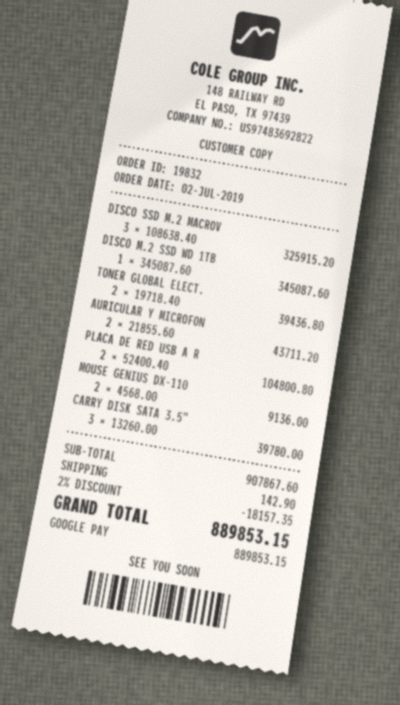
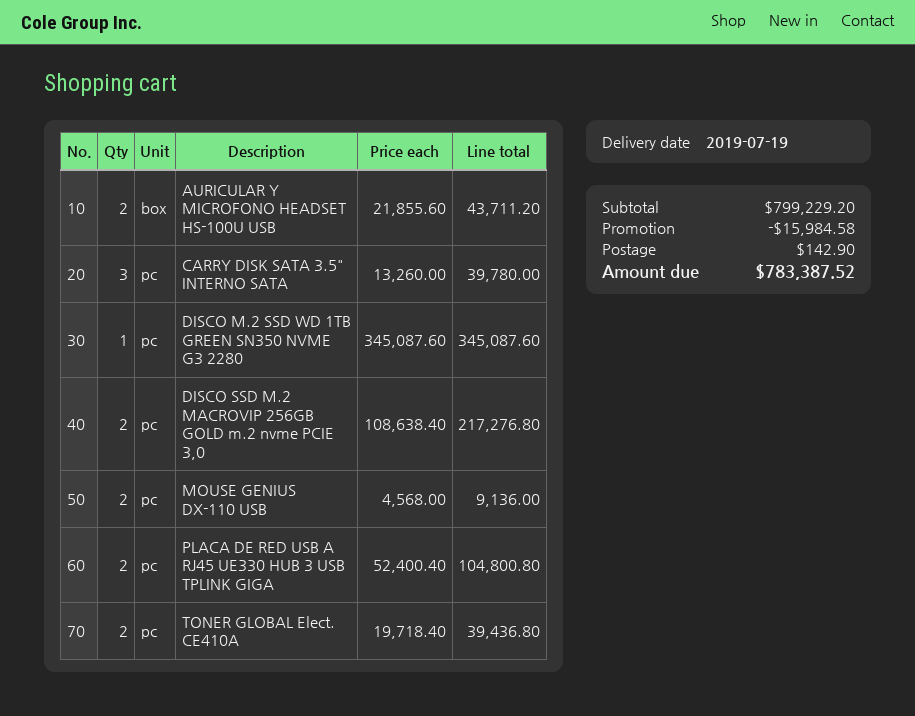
DISCO SSD M.2 MACROV: 3 x 108638.40 = 325915.20 -> 2 x 108638.40 = 217276.80
subtotal: 907867.60 -> 799229.20
discount: 18157.35 -> 15984.58
total: 889853.15 -> 783387.52

